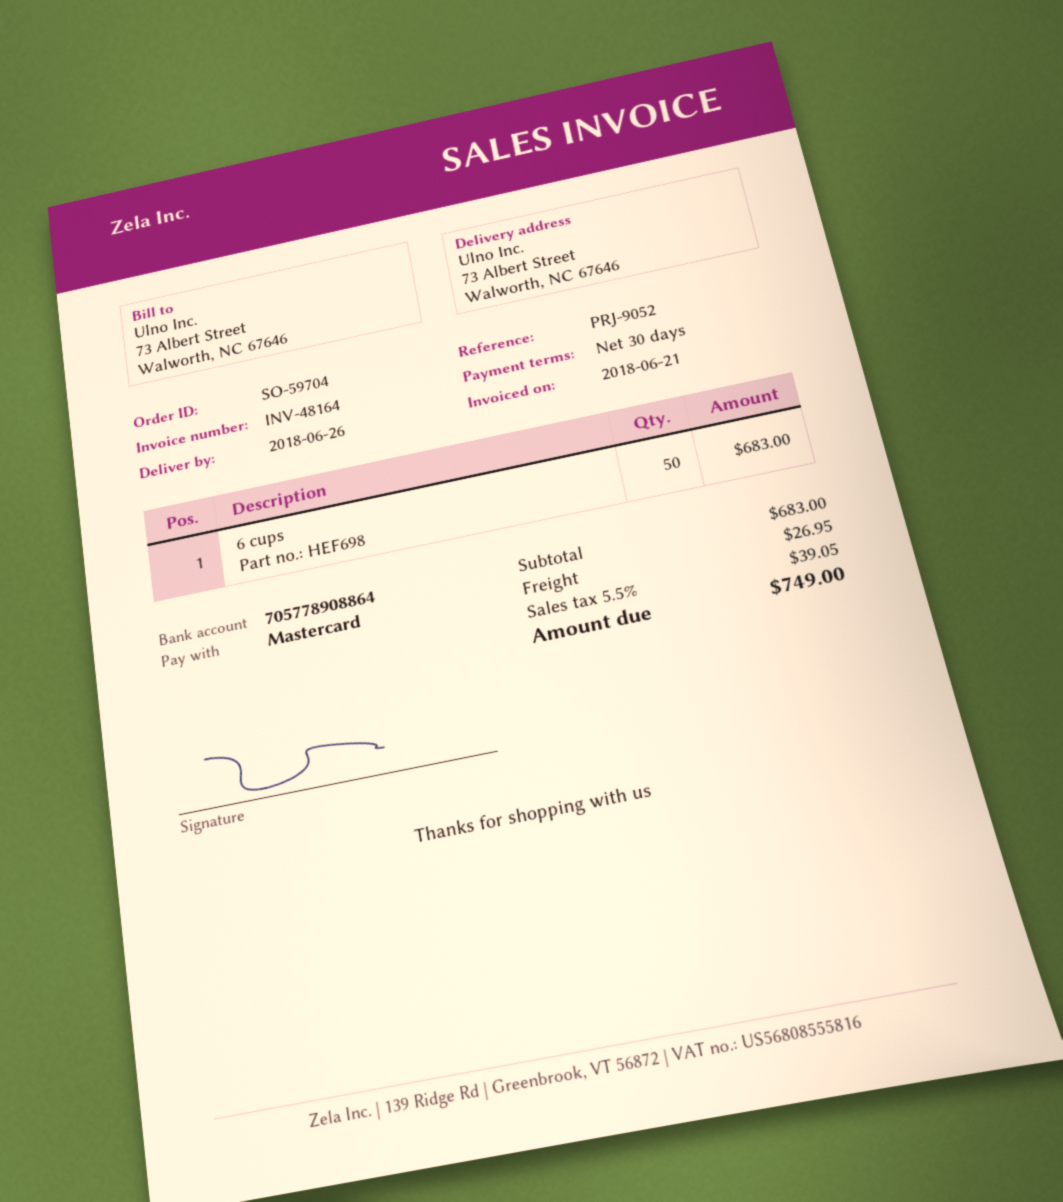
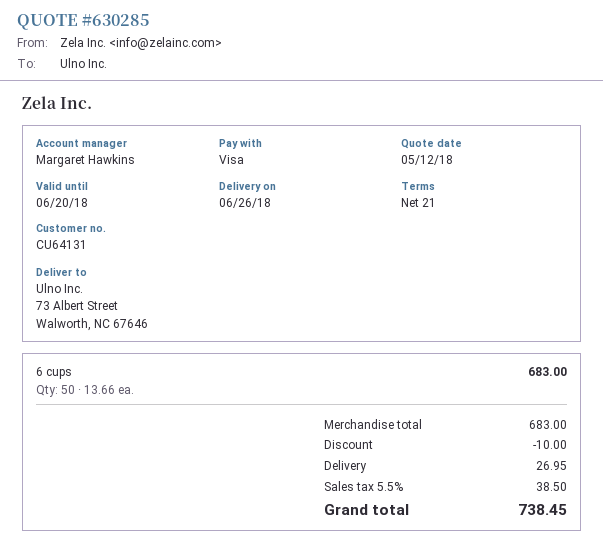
payment terms: 30 days -> 21 days
payment method: Mastercard -> Visa
discount: none -> 10.00
tax: 5.5% = 39.05 -> 5.5% = 38.50
total: 749.00 -> 738.45

